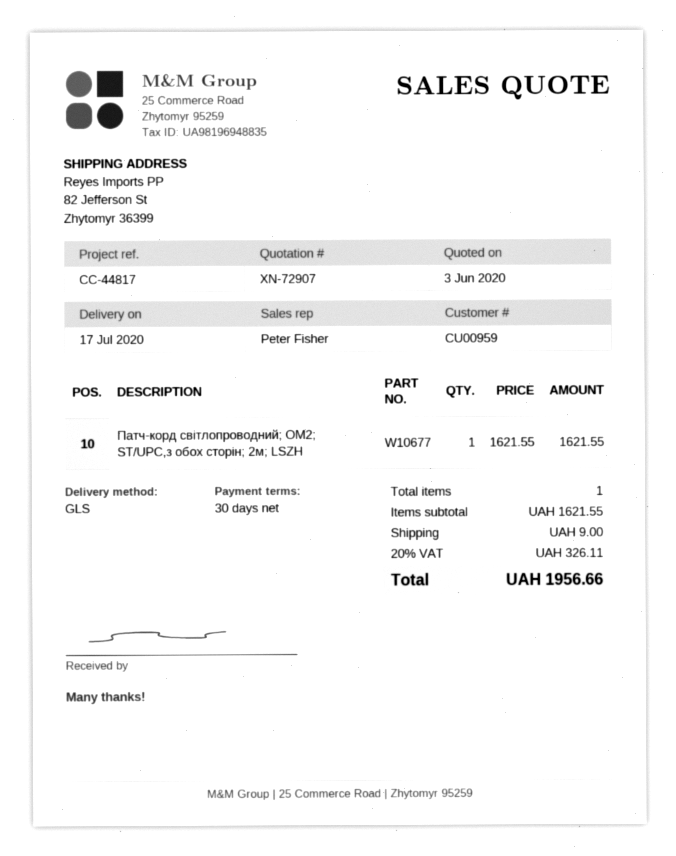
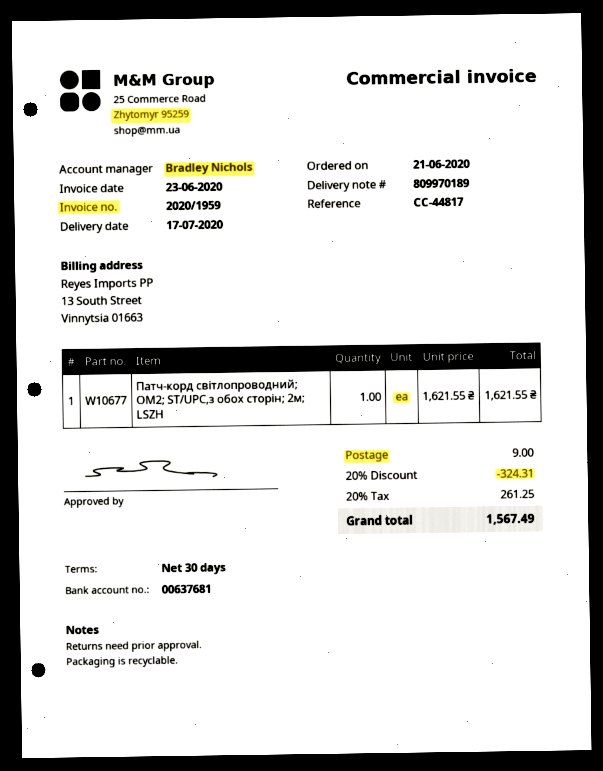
sales rep: Peter Fisher -> Bradley Nichols
discount: none -> 20% = 324.31
tax: 20% = 326.11 -> 20% = 261.25
total: 1956.66 -> 1567.49

